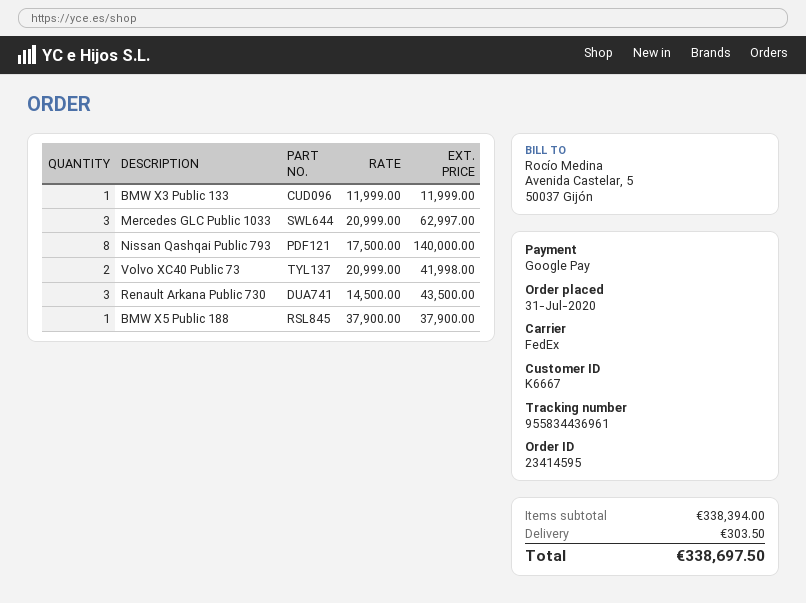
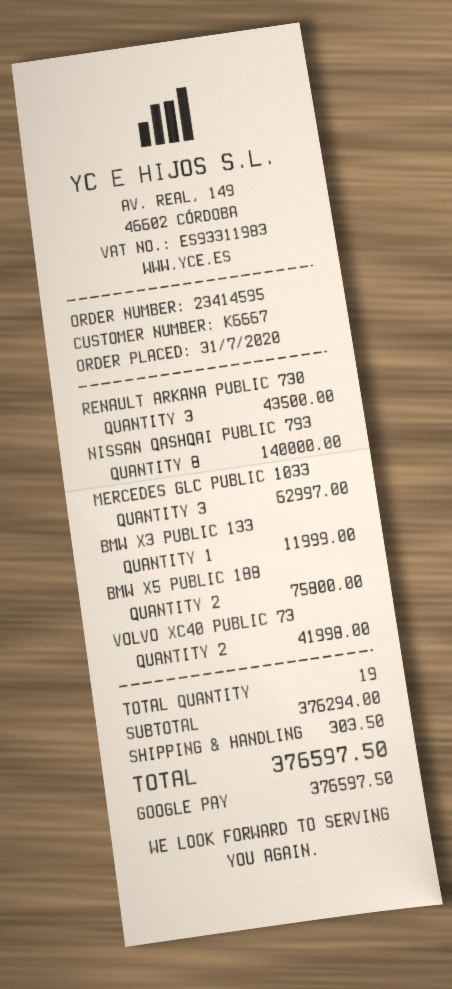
BMW X5 Public 188: 1 for 37900.00 -> 2 for 75800.00
subtotal: 338394.00 -> 376294.00
total: 338697.50 -> 376597.50

